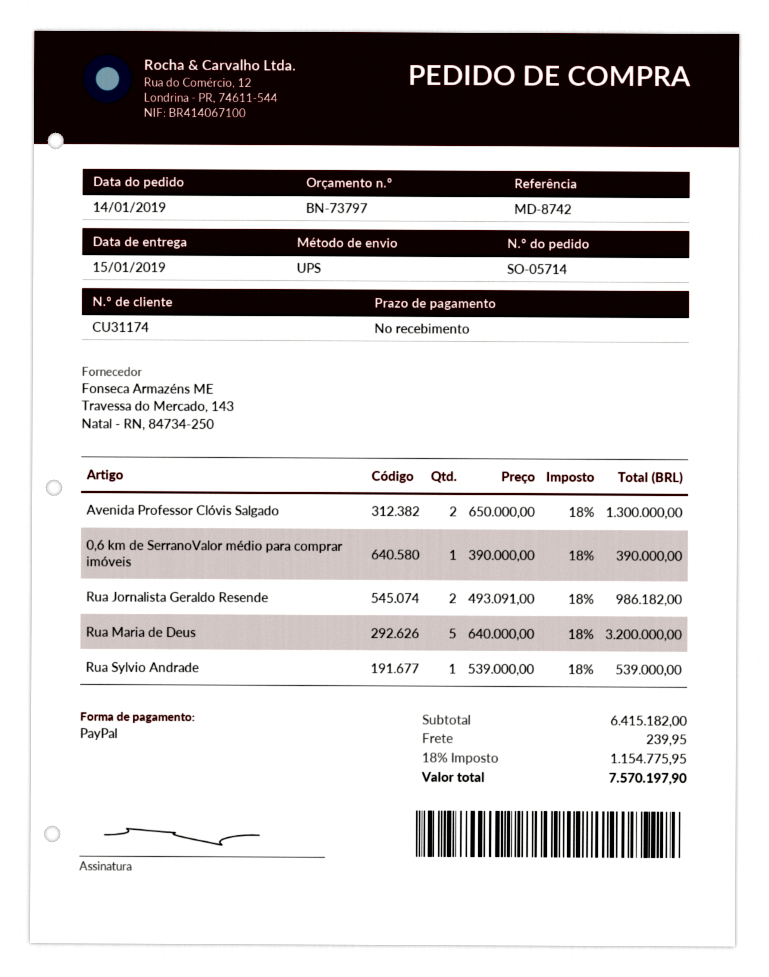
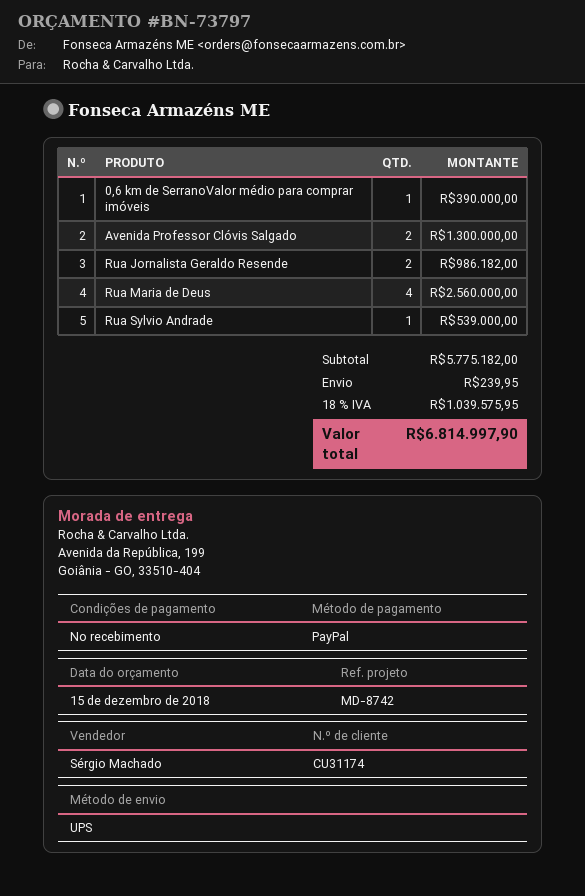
Rua Maria de Deus: 5 for 3200000.00 -> 4 for 2560000.00
subtotal: 6415182.00 -> 5775182.00
tax: 18% = 1154775.95 -> 18% = 1039575.95
total: 7570197.90 -> 6814997.90

